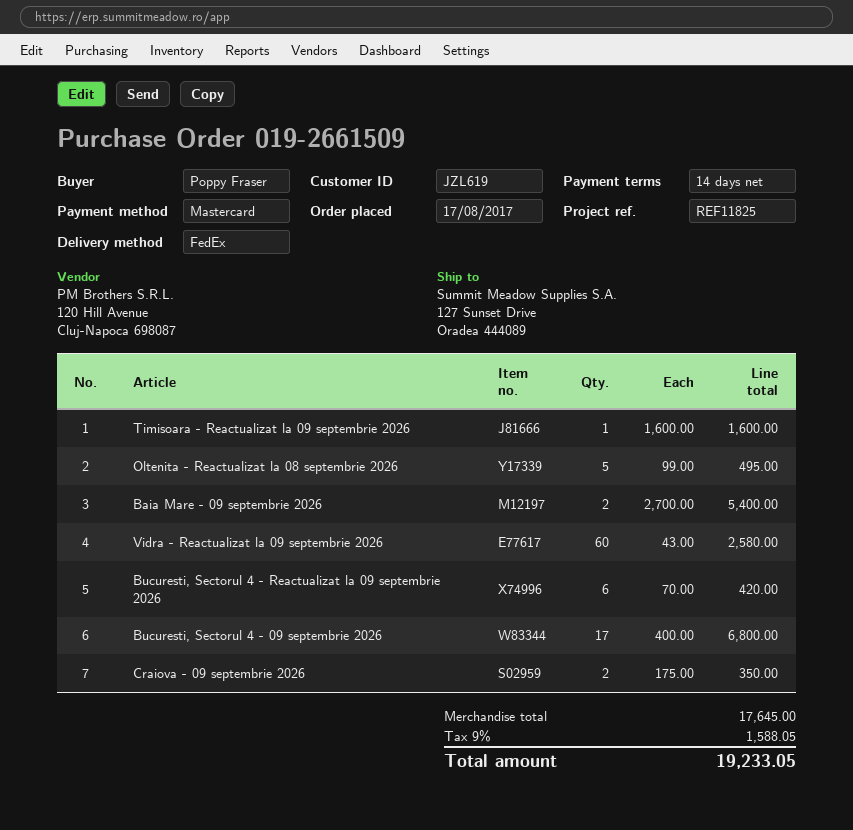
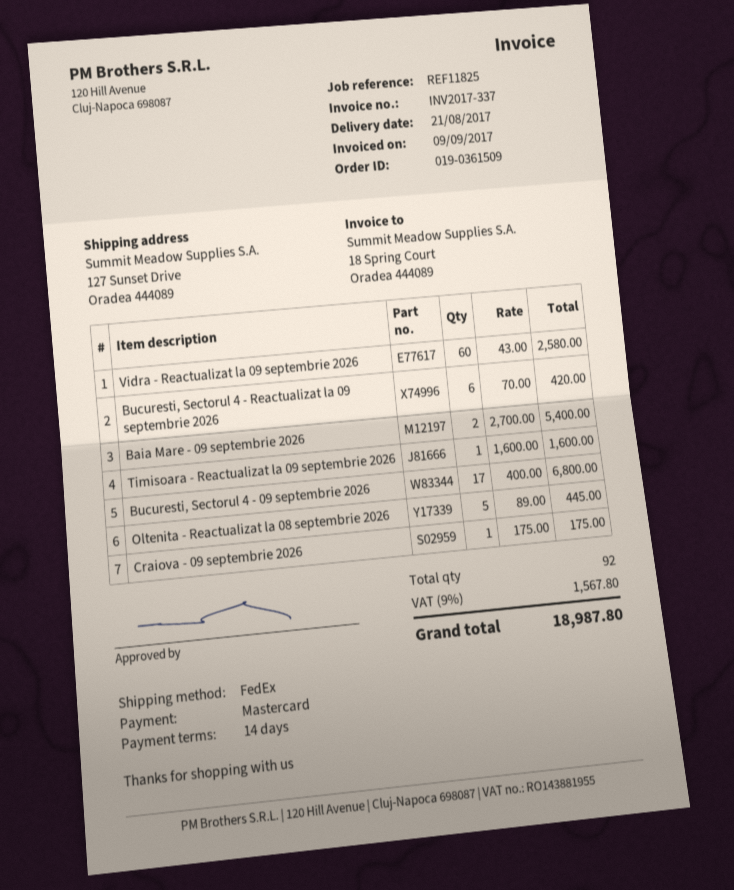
order number: 019-2661509 -> 019-0361509
Oltenita - Reactualizat la 08 septembrie 2026: 5 x 99.00 = 495.00 -> 5 x 89.00 = 445.00
Craiova - 09 septembrie 2026: 2 x 175.00 = 350.00 -> 1 x 175.00 = 175.00
tax: 9% = 1588.05 -> 9% = 1567.80
total: 19233.05 -> 18987.80

